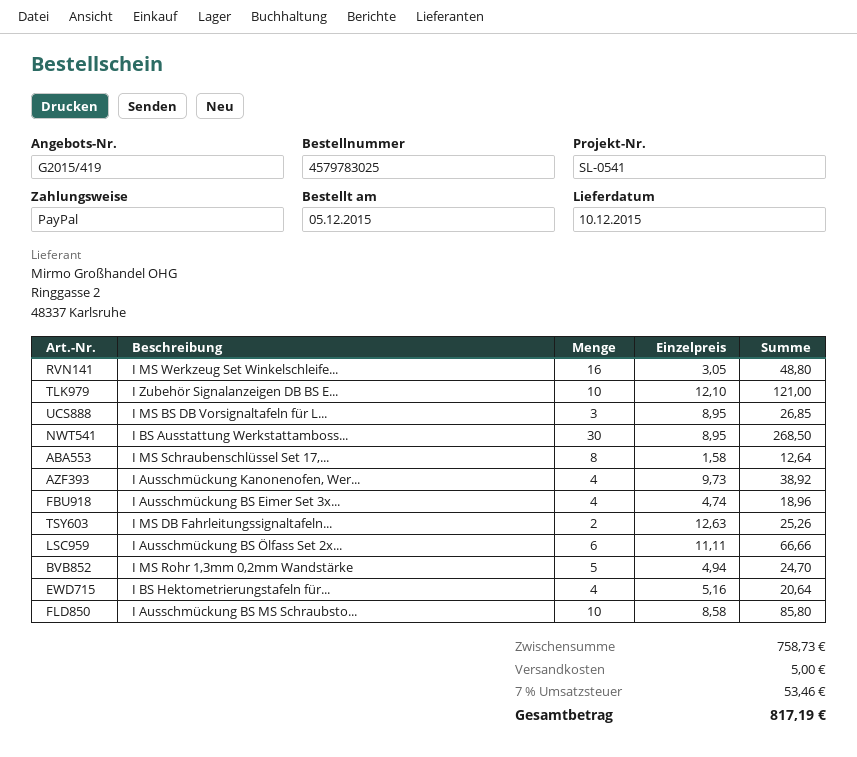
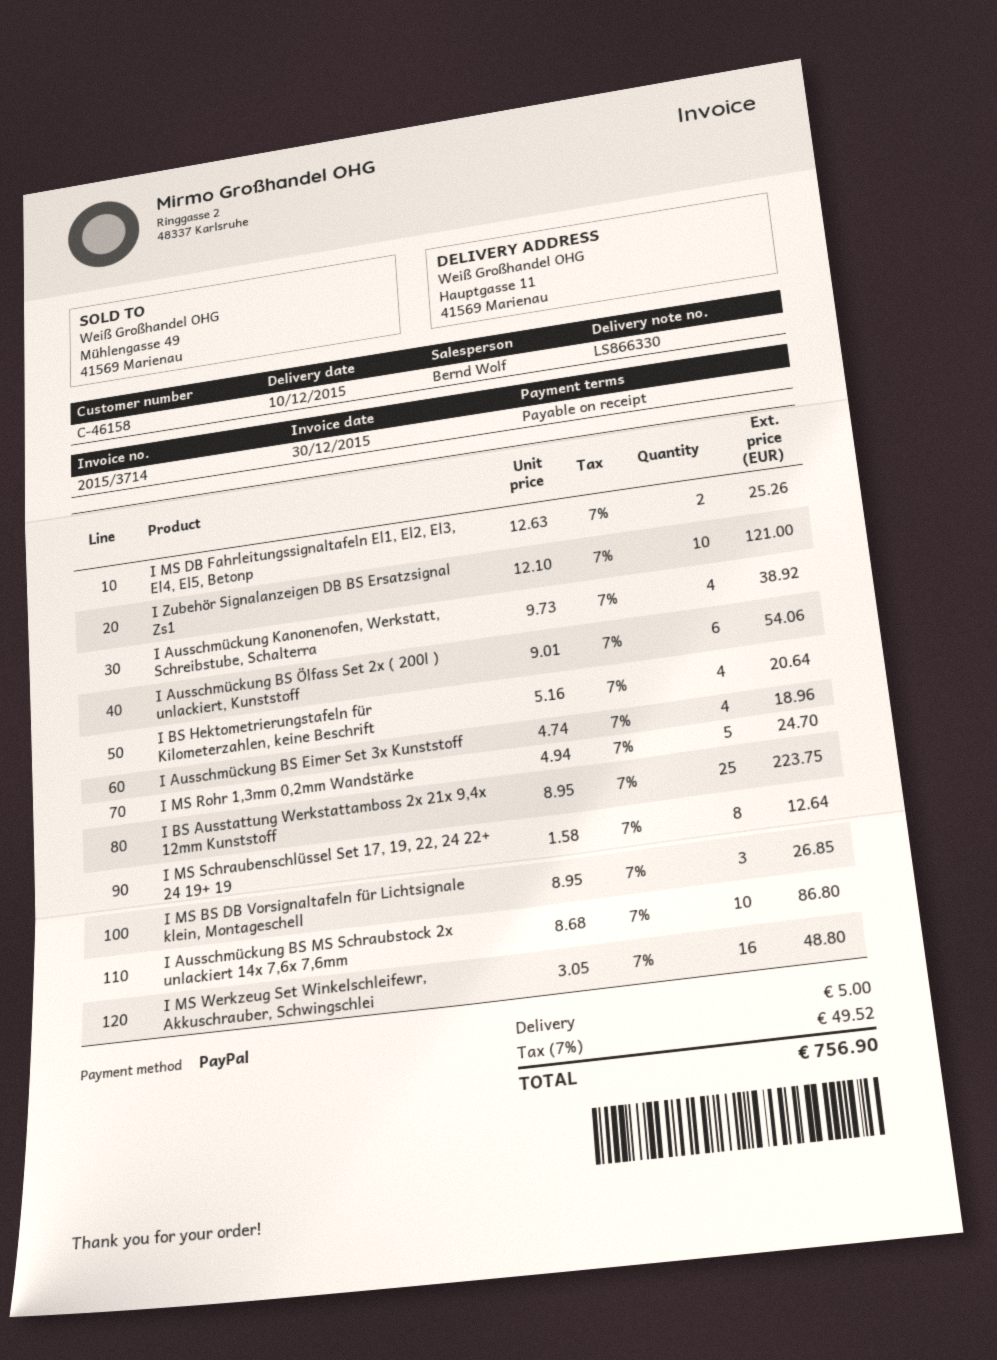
I BS Ausstattung Werkstattamboss...: 30 x 8.95 = 268.50 -> 25 x 8.95 = 223.75
I Ausschmückung BS Ölfass Set 2x...: 6 x 11.11 = 66.66 -> 6 x 9.01 = 54.06
I Ausschmückung BS MS Schraubsto...: 10 x 8.58 = 85.80 -> 10 x 8.68 = 86.80
tax: 7% = 53.46 -> 7% = 49.52
total: 817.19 -> 756.90

